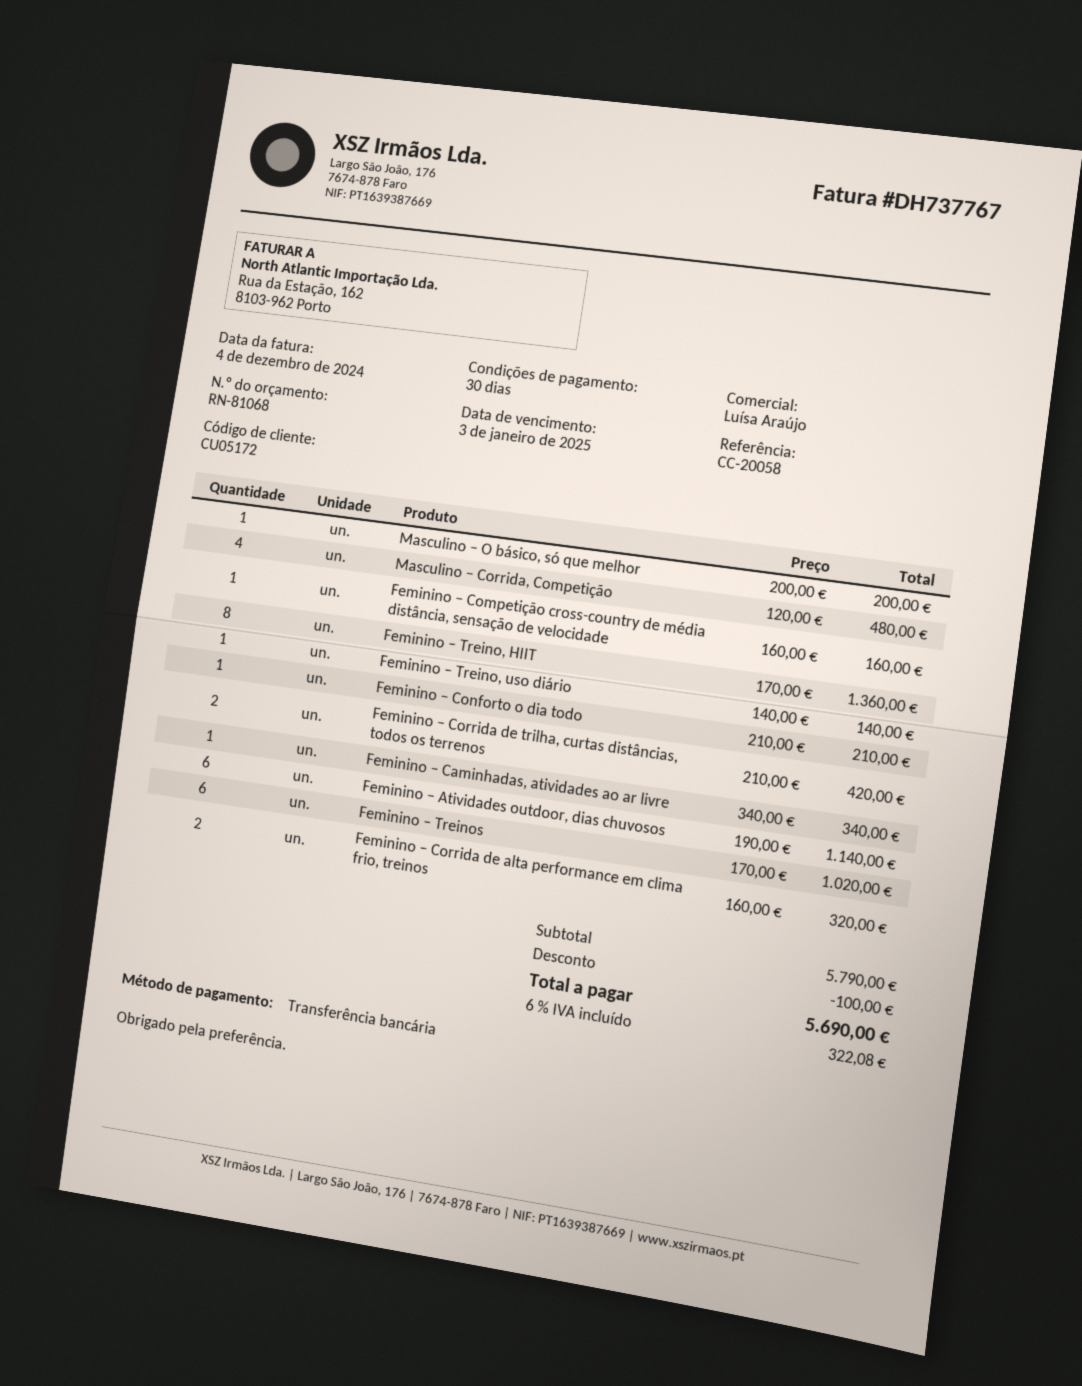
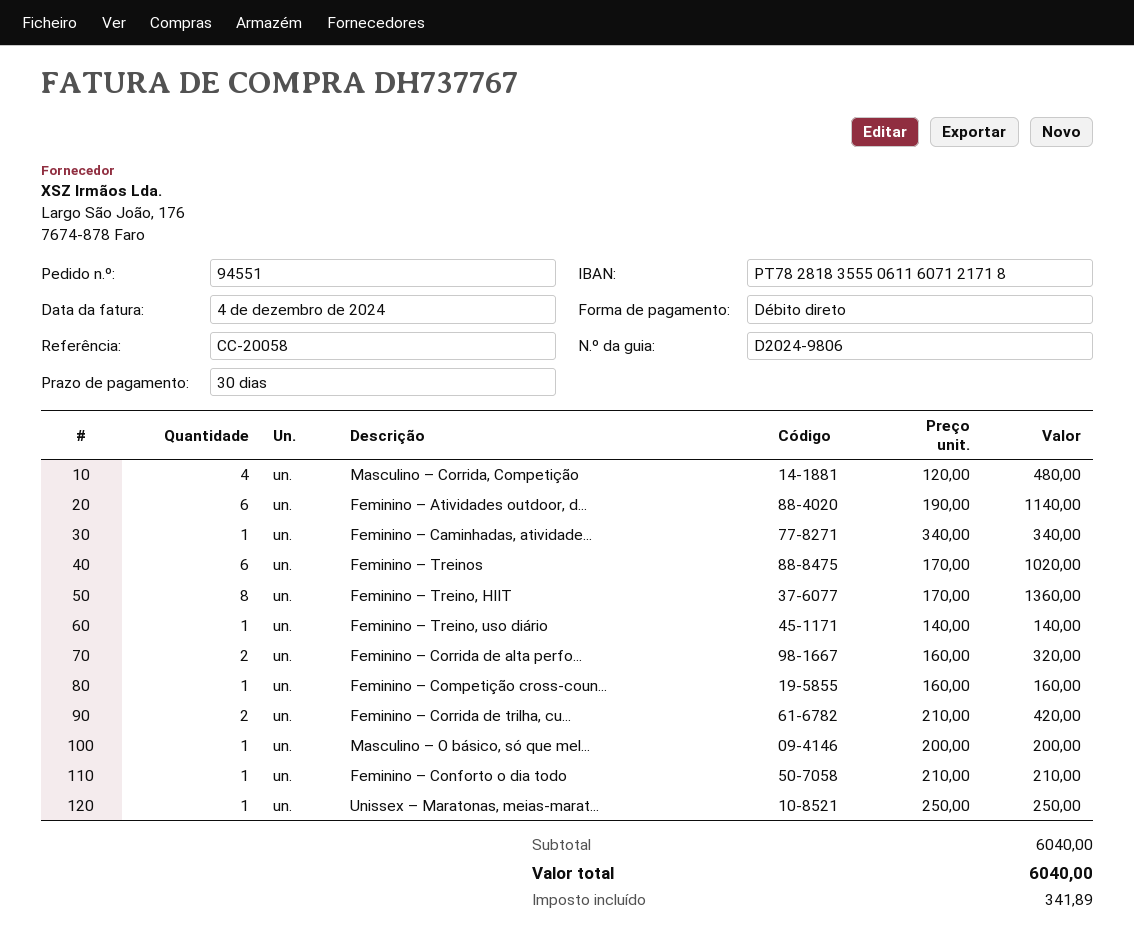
payment method: bank transfer -> direct debit
Unissex – Maratonas, meias-marat...: none -> 1 x 250.00 = 250.00
subtotal: 5790.00 -> 6040.00
discount: 100.00 -> none
tax: 322.08 -> 341.89
total: 5690.00 -> 6040.00

